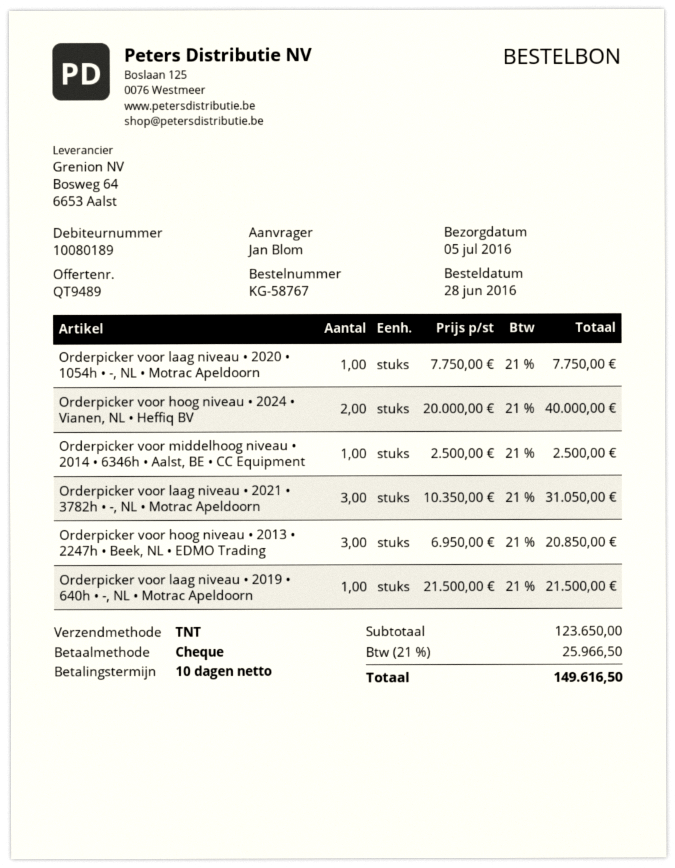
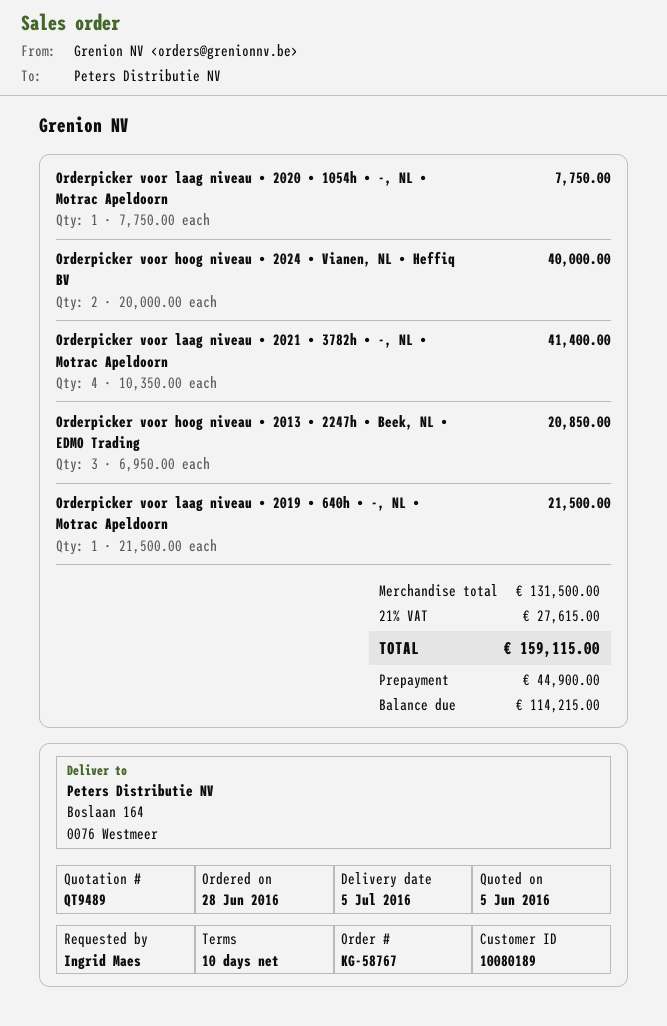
ordered by: Jan Blom -> Ingrid Maes
Orderpicker voor middelhoog niveau • 2014 • 6346h • Aalst, BE • CC Equipment: 1 x 2500.00 = 2500.00 -> none
Orderpicker voor laag niveau • 2021 • 3782h • -, NL • Motrac Apeldoorn: 3 x 10350.00 = 31050.00 -> 4 x 10350.00 = 41400.00
subtotal: 123650.00 -> 131500.00
tax: 21% = 25966.50 -> 21% = 27615.00
total: 149616.50 -> 159115.00

